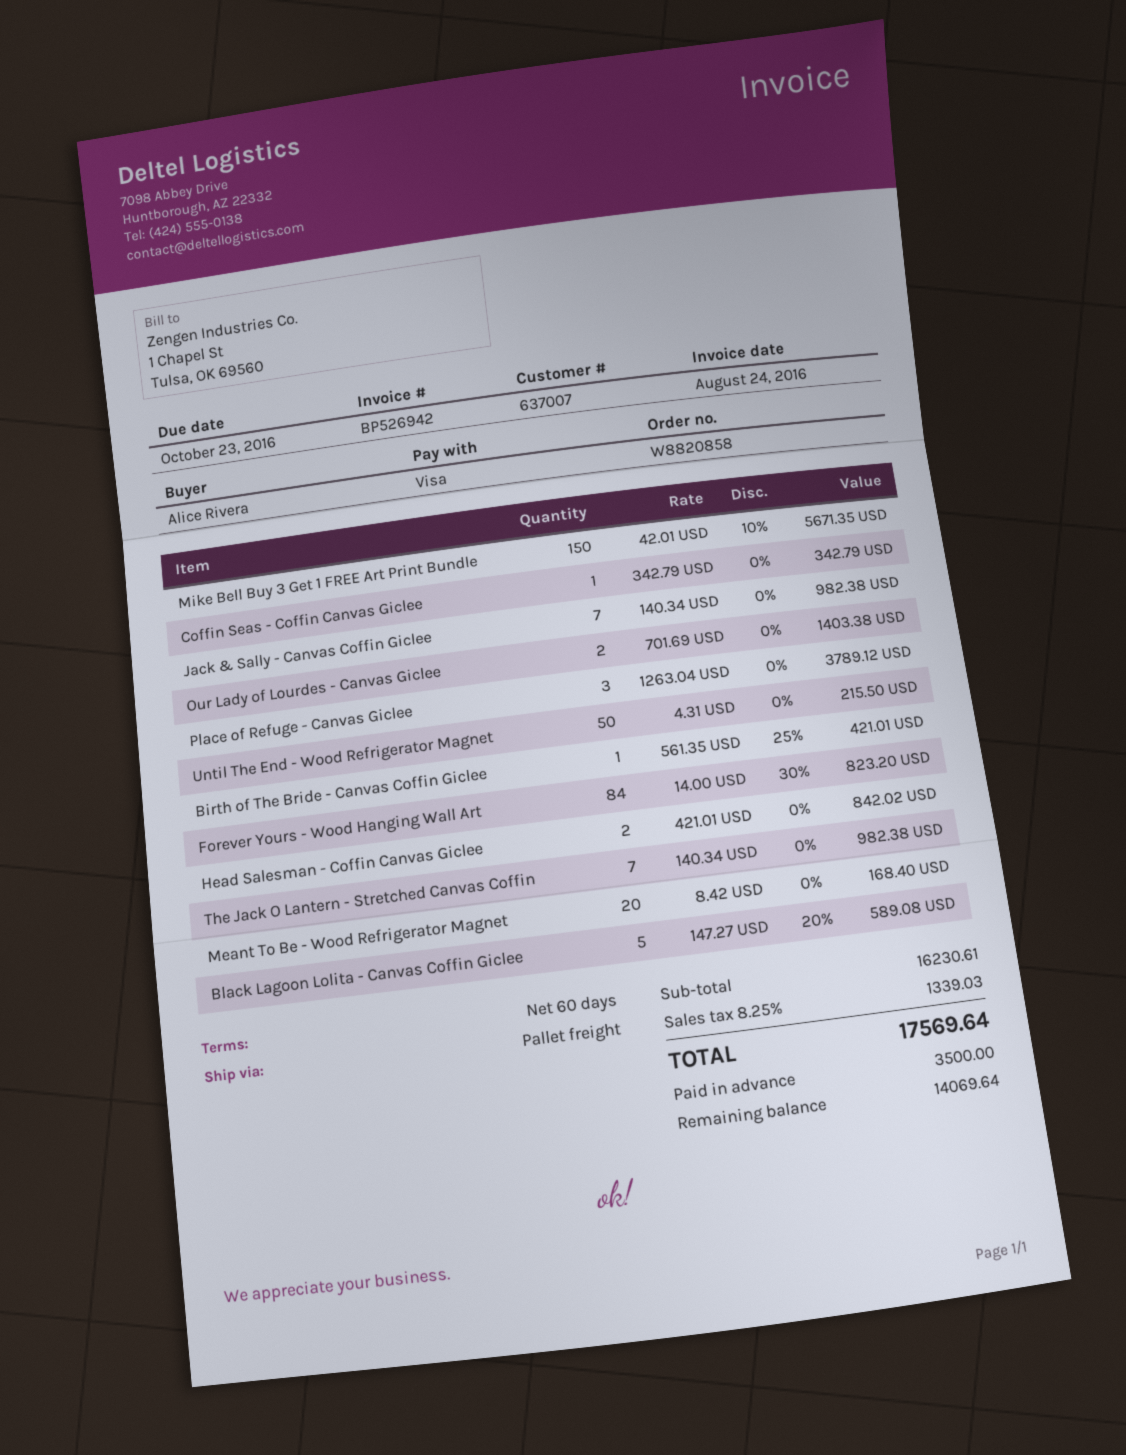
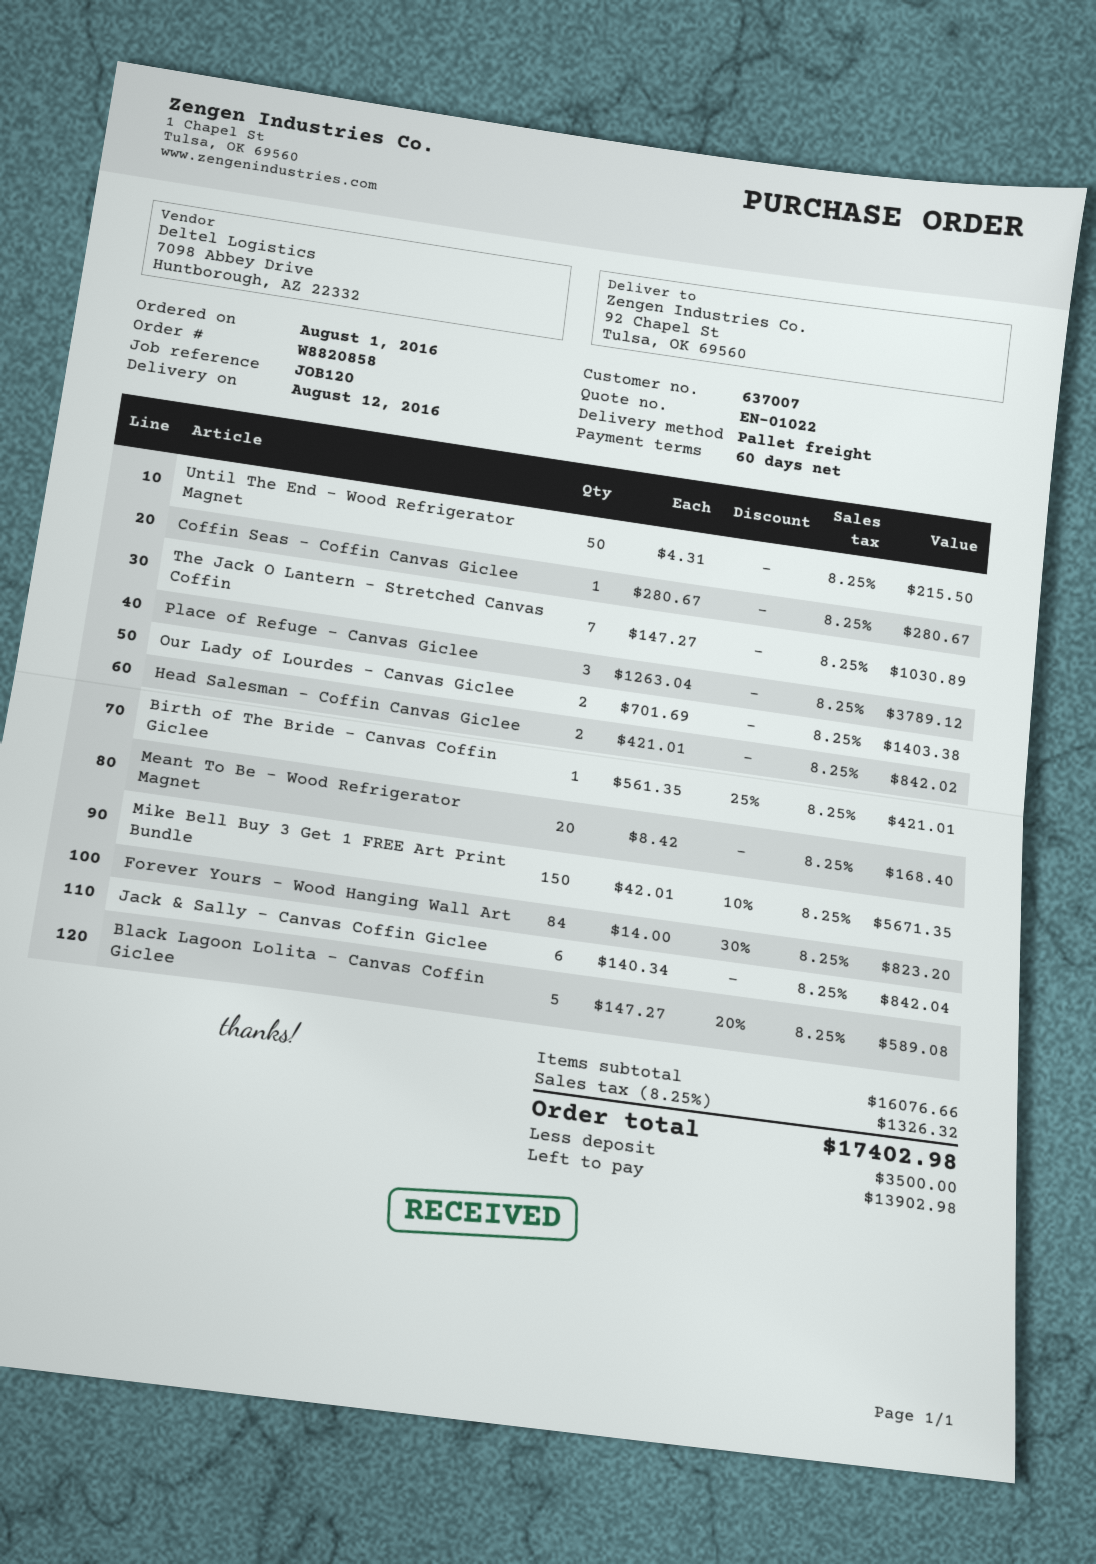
Coffin Seas - Coffin Canvas Giclee: 1 x 342.79 = 342.79 -> 1 x 280.67 = 280.67
Jack & Sally - Canvas Coffin Giclee: 7 x 140.34 = 982.38 -> 6 x 140.34 = 842.04
The Jack O Lantern - Stretched Canvas Coffin: 7 x 140.34 = 982.38 -> 7 x 147.27 = 1030.89
subtotal: 16230.61 -> 16076.66
tax: 8.25% = 1339.03 -> 8.25% = 1326.32
total: 17569.64 -> 17402.98
balance: 14069.64 -> 13902.98

